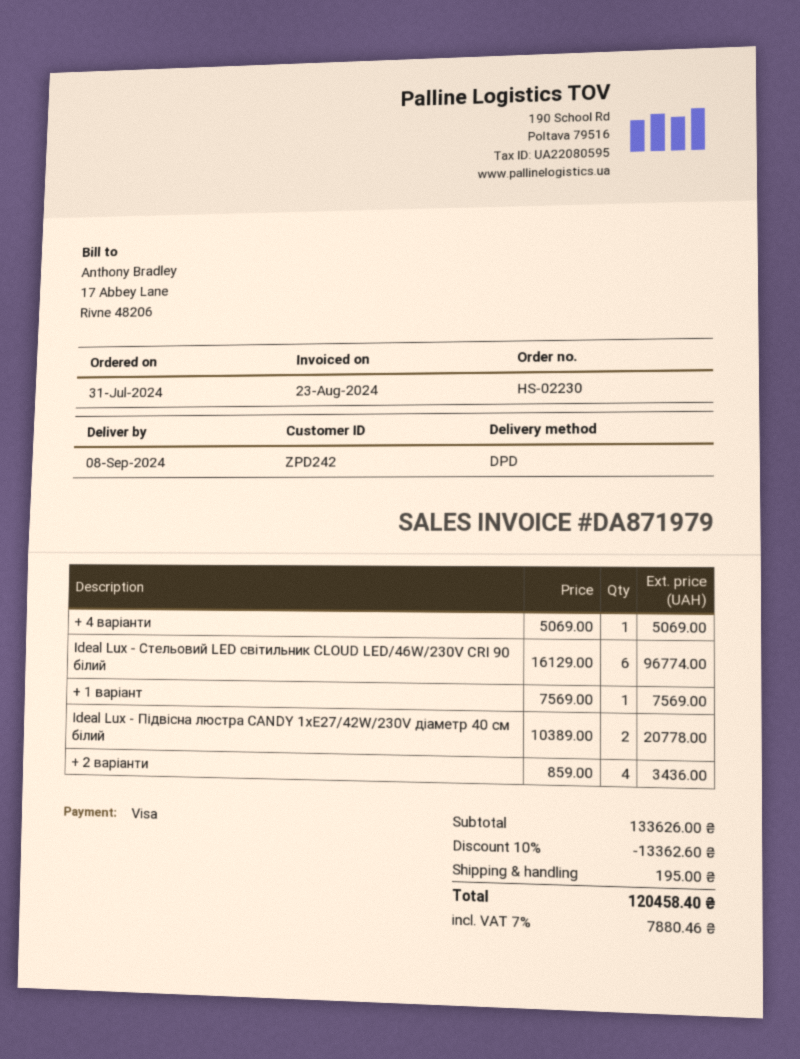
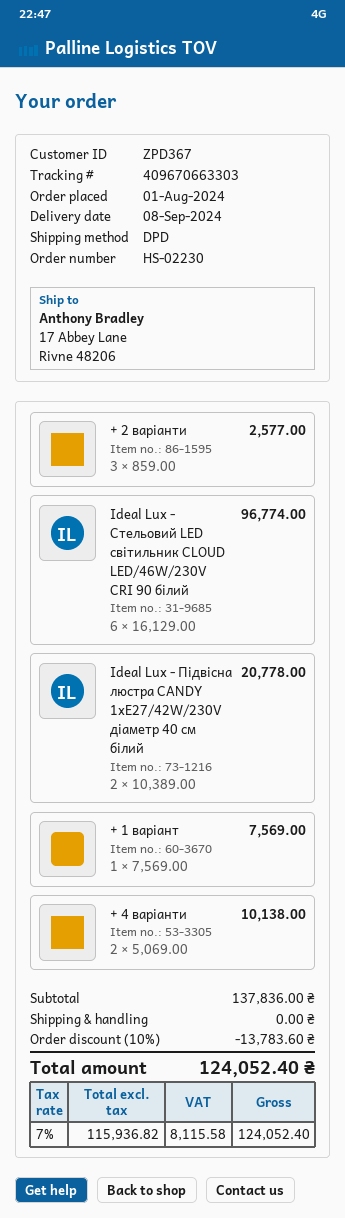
order date: 2024-07-31 -> 2024-08-01
customer number: ZPD242 -> ZPD367
+ 4 варіанти: 1 x 5069.00 = 5069.00 -> 2 x 5069.00 = 10138.00
+ 2 варіанти: 4 x 859.00 = 3436.00 -> 3 x 859.00 = 2577.00
subtotal: 133626.00 -> 137836.00
discount: 10% = 13362.60 -> 10% = 13783.60
shipping: 195.00 -> 0.00
tax: 7% = 7880.46 -> 7% = 8115.58
total: 120458.40 -> 124052.40

